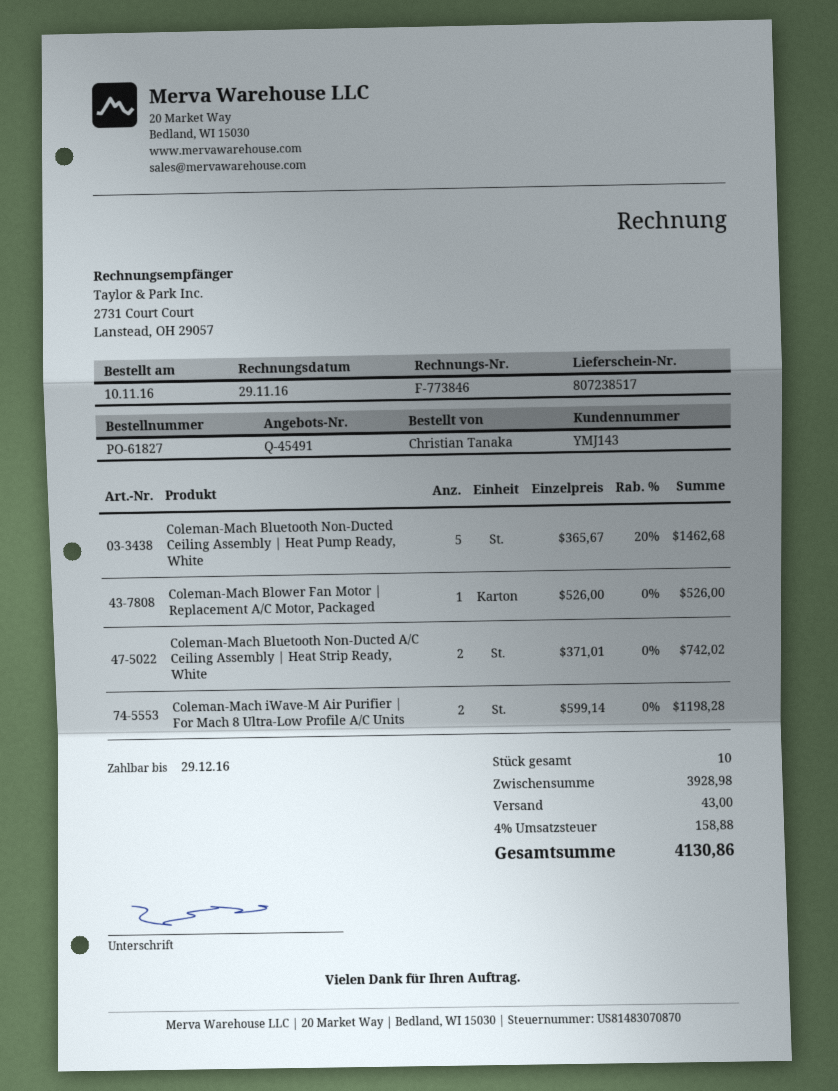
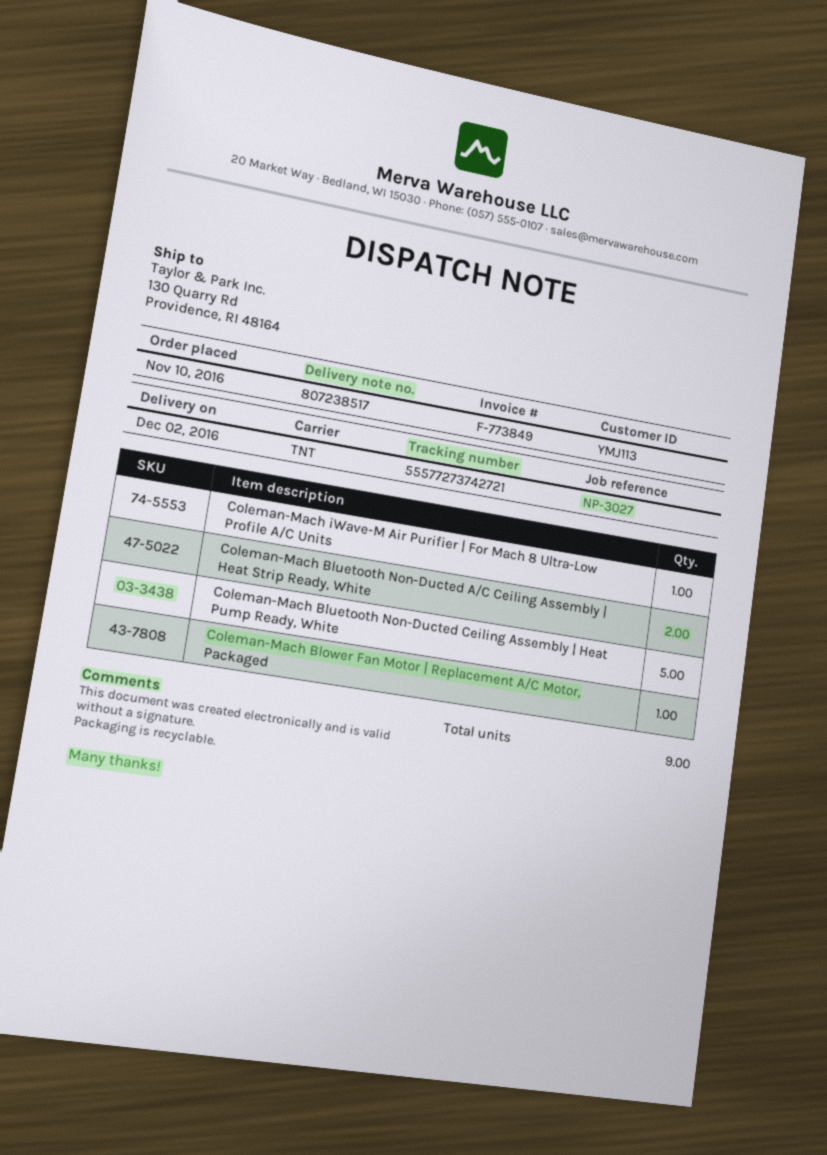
invoice number: F-773846 -> F-773849
customer number: YMJ143 -> YMJ113
Coleman-Mach iWave-M Air Purifier | For Mach 8 Ultra-Low Profile A/C Units: 2 -> 1
total quantity: 10 -> 9

